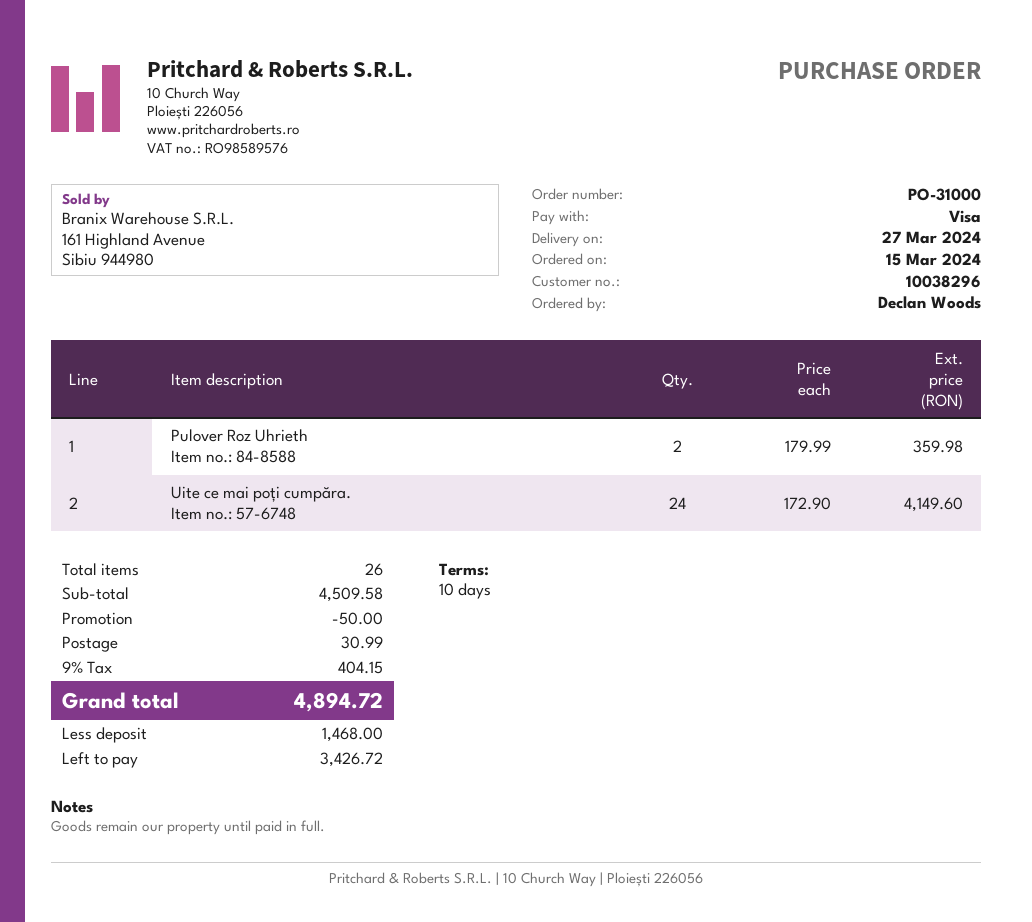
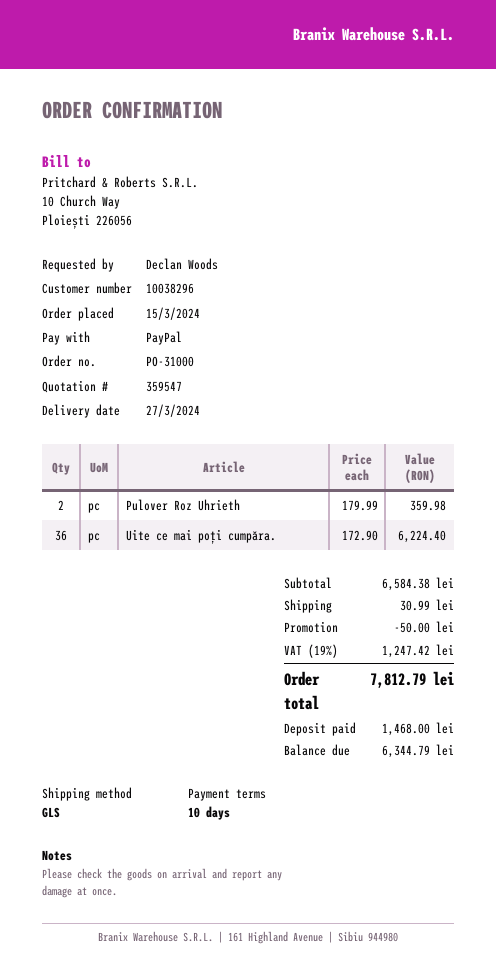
payment method: Visa -> PayPal
Uite ce mai poți cumpăra.: 24 x 172.90 = 4149.60 -> 36 x 172.90 = 6224.40
subtotal: 4509.58 -> 6584.38
tax: 9% = 404.15 -> 19% = 1247.42
total: 4894.72 -> 7812.79
balance: 3426.72 -> 6344.79

